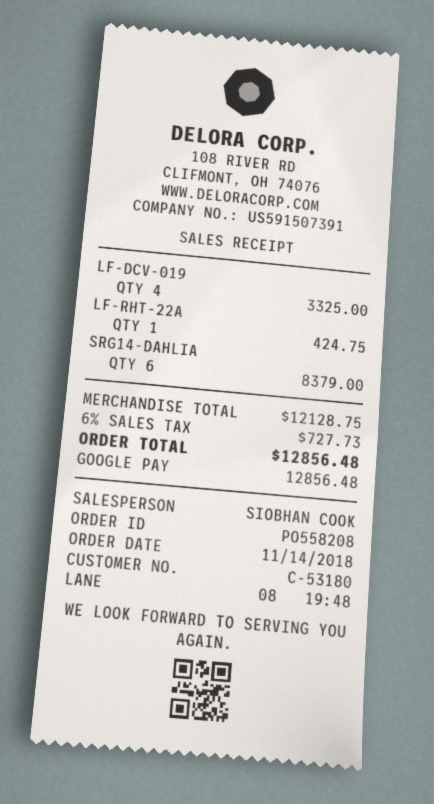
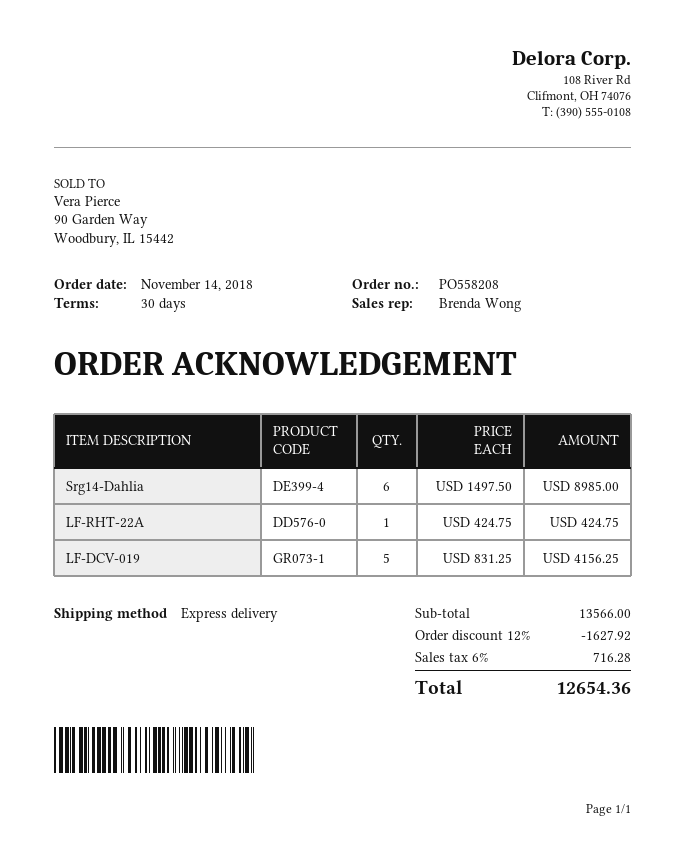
sales rep: SIOBHAN COOK -> Brenda Wong
LF-DCV-019: 4 for 3325.00 -> 5 for 4156.25
SRG14-DAHLIA: 6 for 8379.00 -> 6 for 8985.00
subtotal: 12128.75 -> 13566.00
discount: none -> 12% = 1627.92
tax: 6% = 727.73 -> 6% = 716.28
total: 12856.48 -> 12654.36

